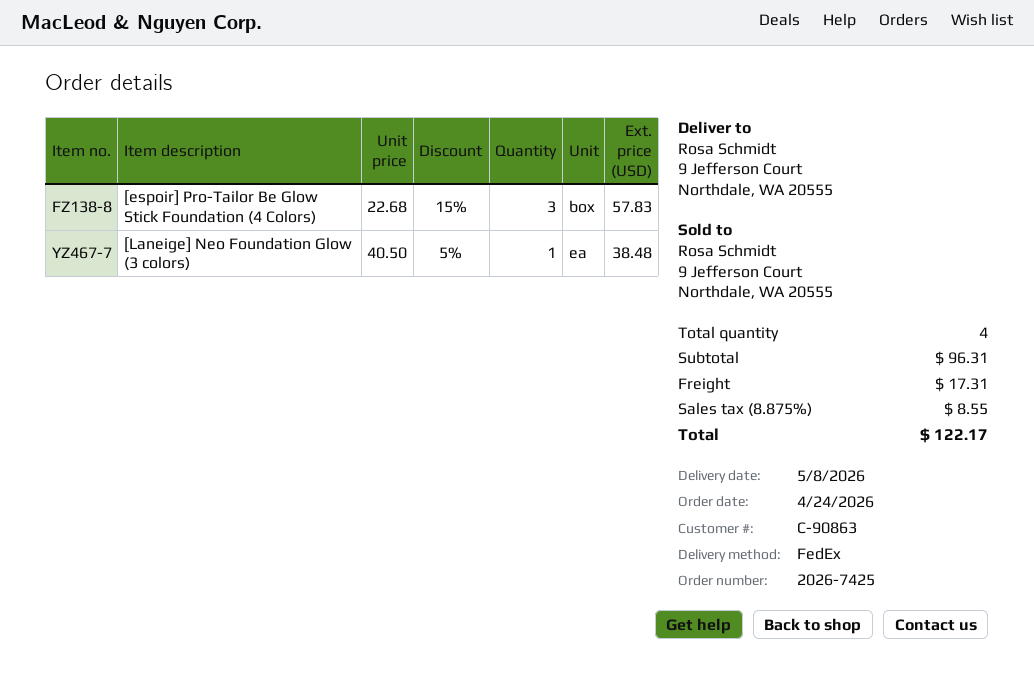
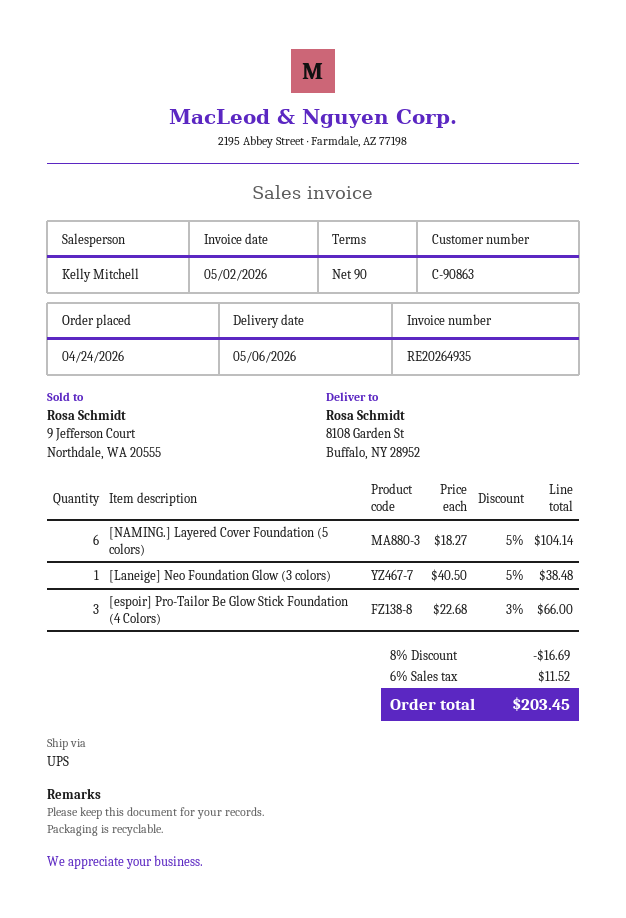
delivery date: 2026-05-08 -> 2026-05-06
shipping method: FedEx -> UPS
ship to: 9 Jefferson Court, Northdale, WA 20555 -> 8108 Garden St, Buffalo, NY 28952
[espoir] Pro-Tailor Be Glow Stick Foundation (4 Colors): 3 x 22.68 - 15% = 57.83 -> 3 x 22.68 - 3% = 66.00
[NAMING.] Layered Cover Foundation (5 colors): none -> 6 x 18.27 - 5% = 104.14
discount: none -> 8% = 16.69
shipping: 17.31 -> none
tax: 8.875% = 8.55 -> 6% = 11.52
total: 122.17 -> 203.45

